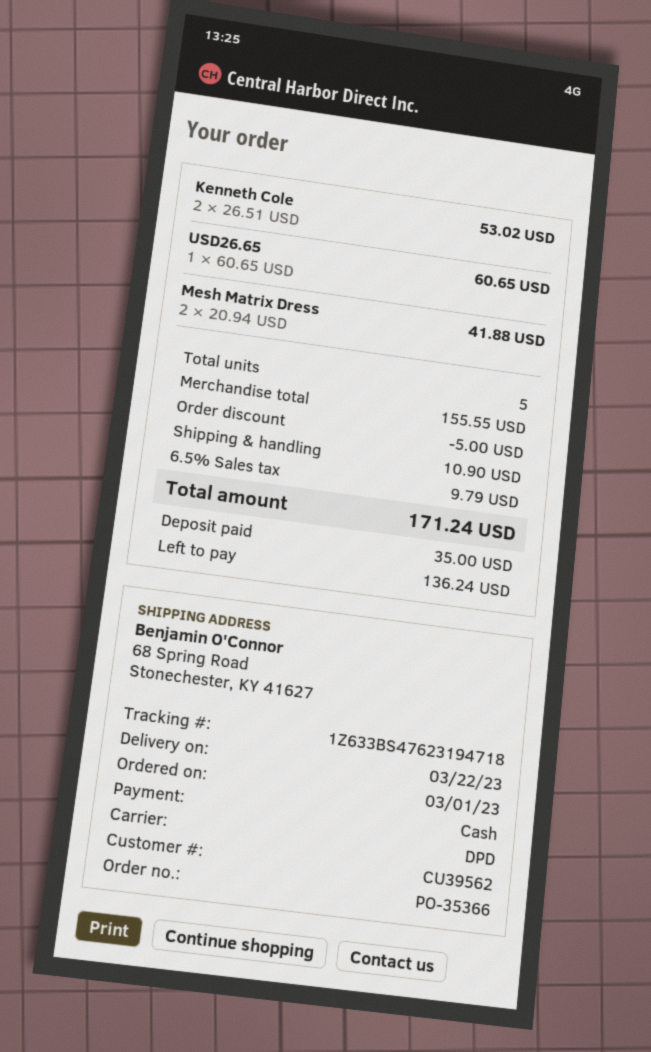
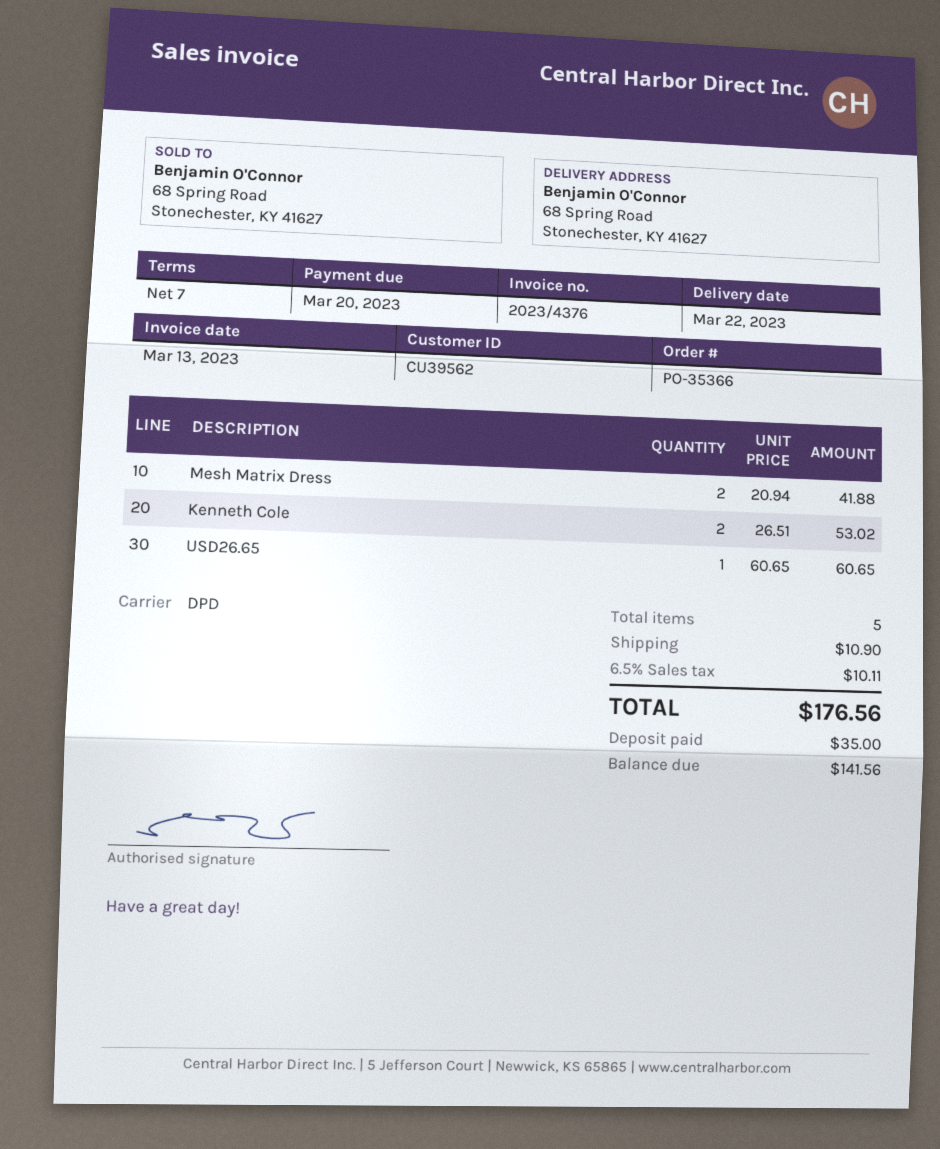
discount: 5.00 -> none
tax: 6.5% = 9.79 -> 6.5% = 10.11
total: 171.24 -> 176.56
balance: 136.24 -> 141.56

